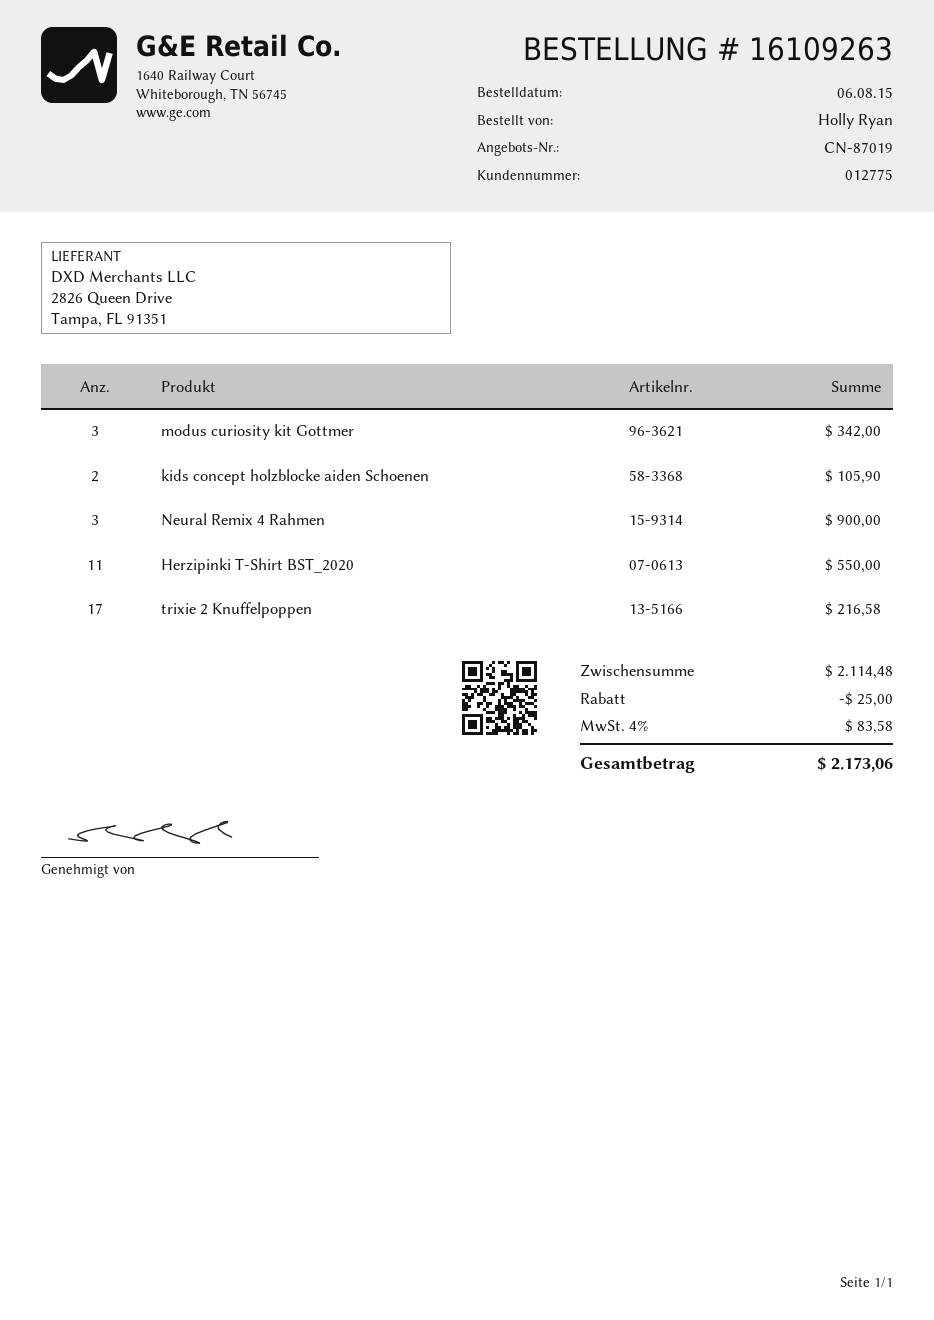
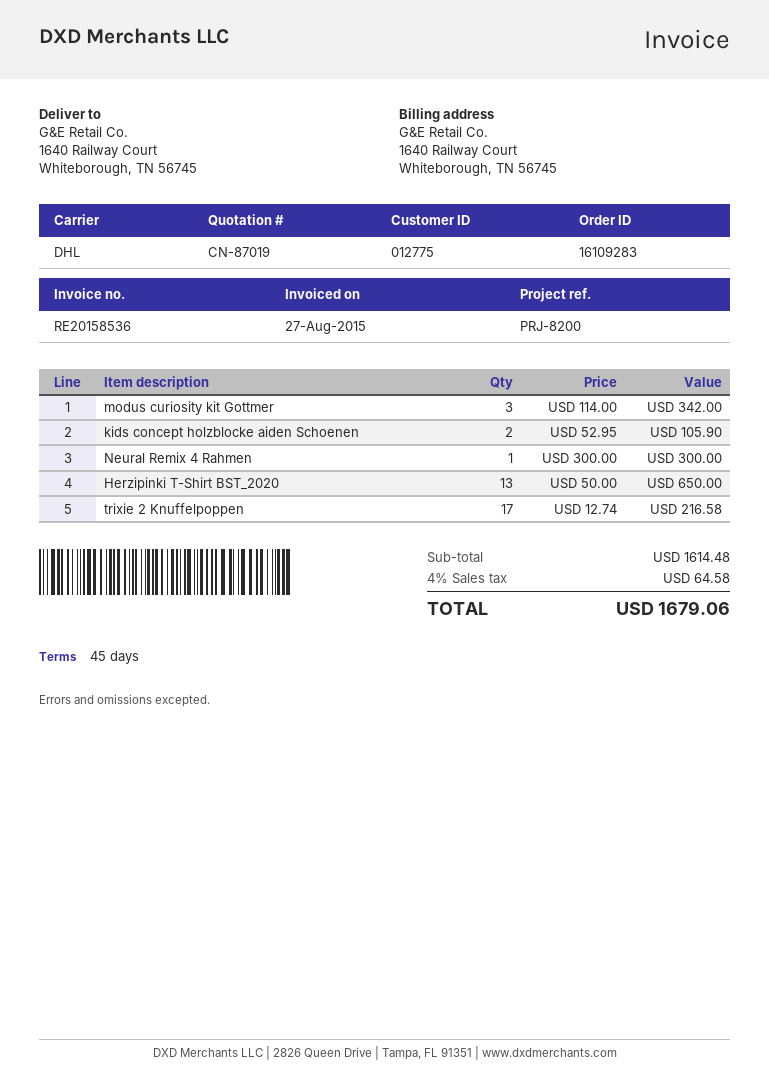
order number: 16109263 -> 16109283
Neural Remix 4 Rahmen: 3 for 900.00 -> 1 for 300.00
Herzipinki T-Shirt BST_2020: 11 for 550.00 -> 13 for 650.00
subtotal: 2114.48 -> 1614.48
discount: 25.00 -> none
tax: 4% = 83.58 -> 4% = 64.58
total: 2173.06 -> 1679.06

